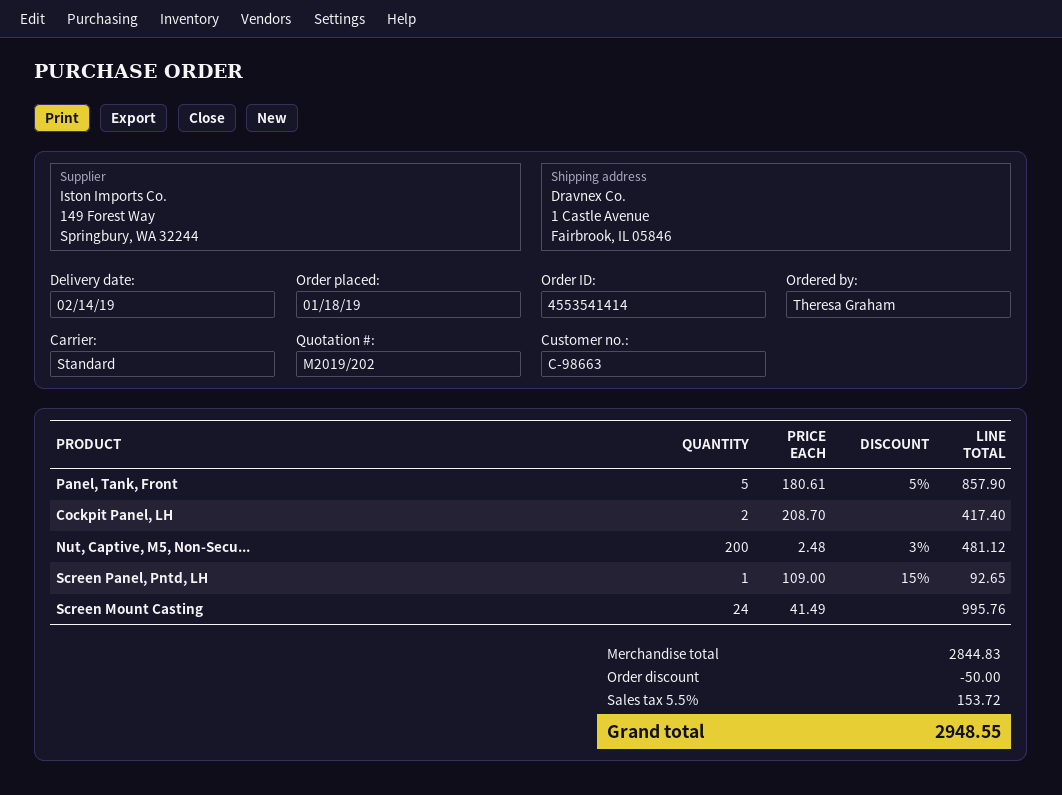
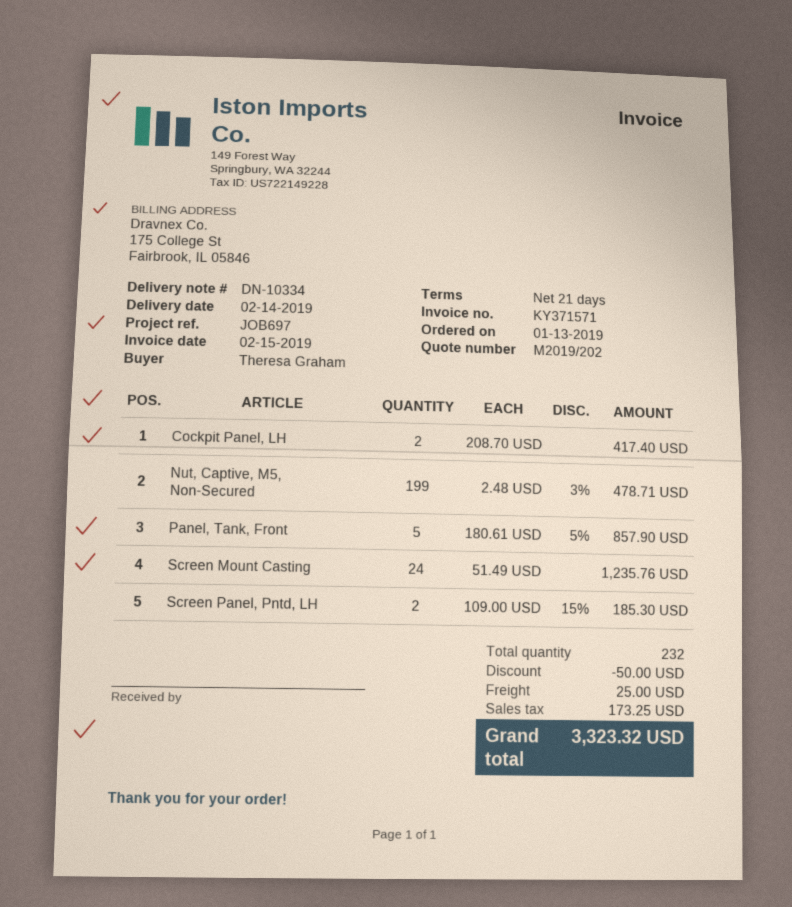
order date: 2019-01-18 -> 2019-01-13
Nut, Captive, M5, Non-Secu...: 200 x 2.48 - 3% = 481.12 -> 199 x 2.48 - 3% = 478.71
Screen Panel, Pntd, LH: 1 x 109.00 - 15% = 92.65 -> 2 x 109.00 - 15% = 185.30
Screen Mount Casting: 24 x 41.49 = 995.76 -> 24 x 51.49 = 1235.76
shipping: none -> 25.00
tax: 153.72 -> 173.25
total: 2948.55 -> 3323.32

